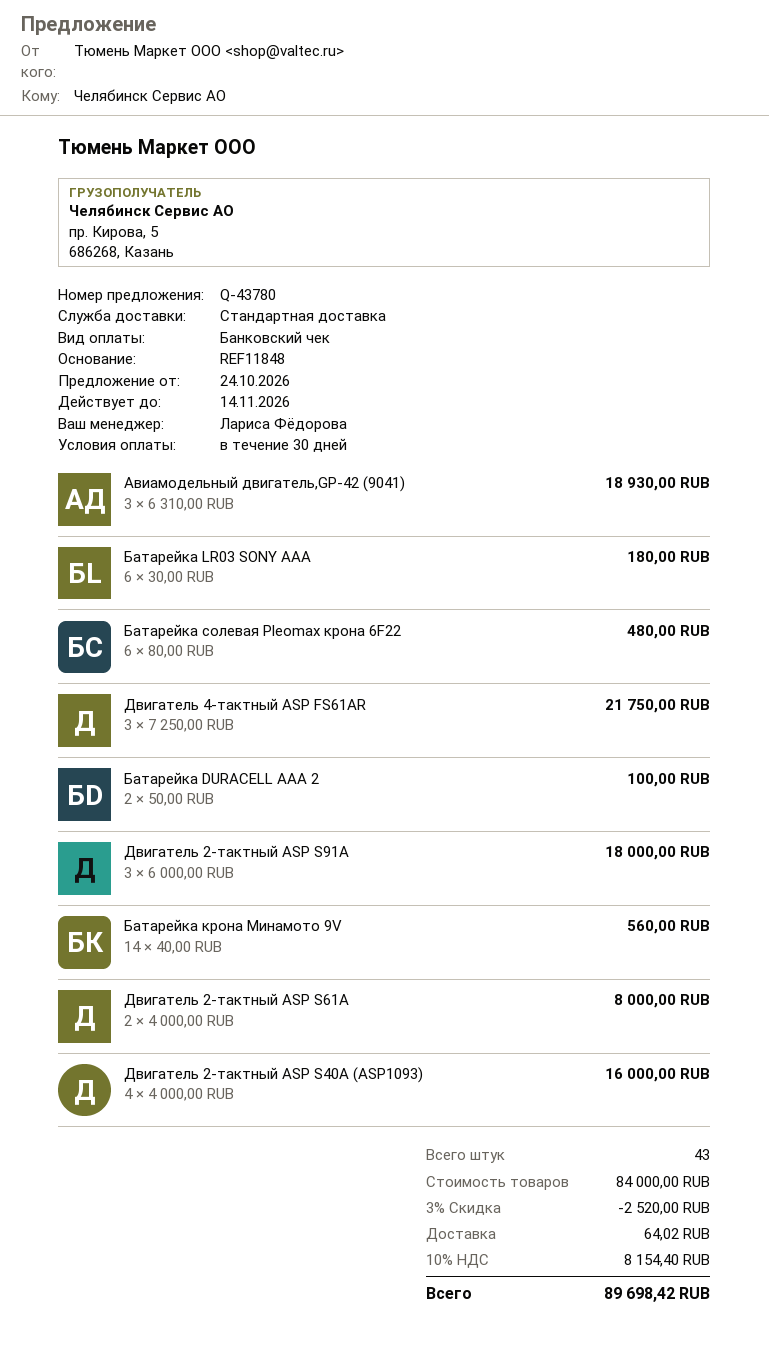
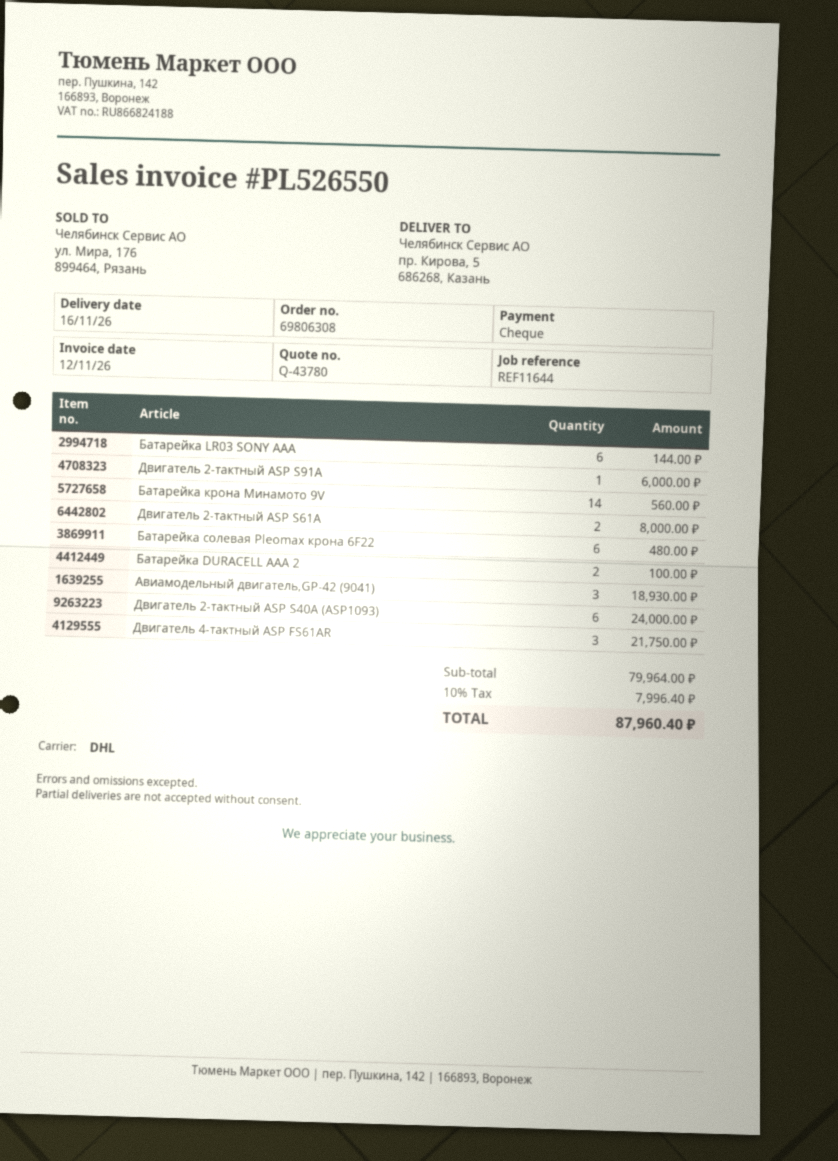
reference: REF11848 -> REF11644
shipping method: standard -> DHL
Батарейка LR03 SONY AAA: 6 for 180.00 -> 6 for 144.00
Двигатель 2-тактный ASP S91A: 3 for 18000.00 -> 1 for 6000.00
Двигатель 2-тактный ASP S40A (ASP1093): 4 for 16000.00 -> 6 for 24000.00
subtotal: 84000.00 -> 79964.00
discount: 3% = 2520.00 -> none
shipping: 64.02 -> none
tax: 10% = 8154.40 -> 10% = 7996.40
total: 89698.42 -> 87960.40

